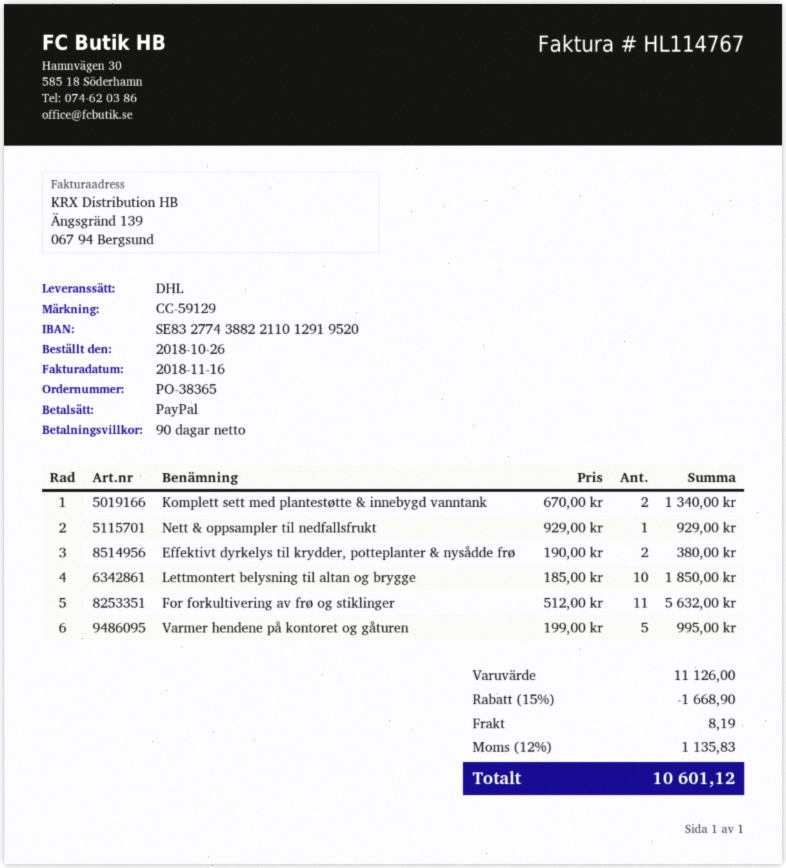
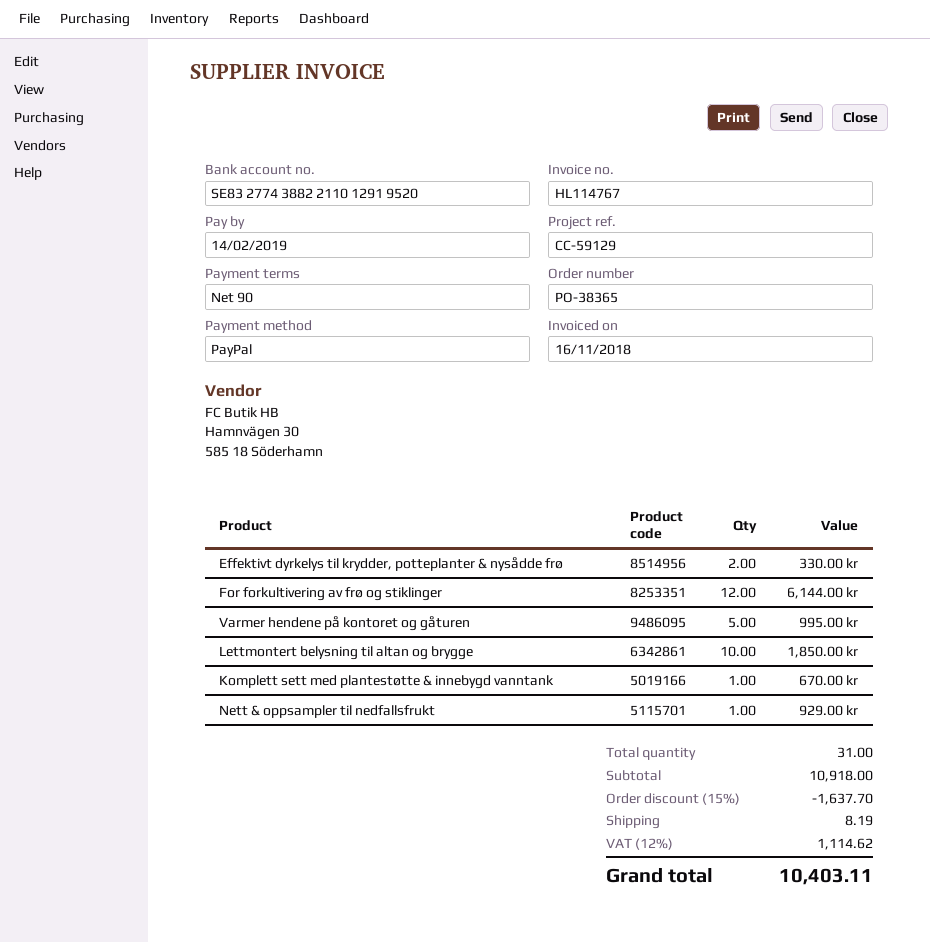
Komplett sett med plantestøtte & innebygd vanntank: 2 for 1340.00 -> 1 for 670.00
Effektivt dyrkelys til krydder, potteplanter & nysådde frø: 2 for 380.00 -> 2 for 330.00
For forkultivering av frø og stiklinger: 11 for 5632.00 -> 12 for 6144.00
subtotal: 11126.00 -> 10918.00
discount: 15% = 1668.90 -> 15% = 1637.70
tax: 12% = 1135.83 -> 12% = 1114.62
total: 10601.12 -> 10403.11

